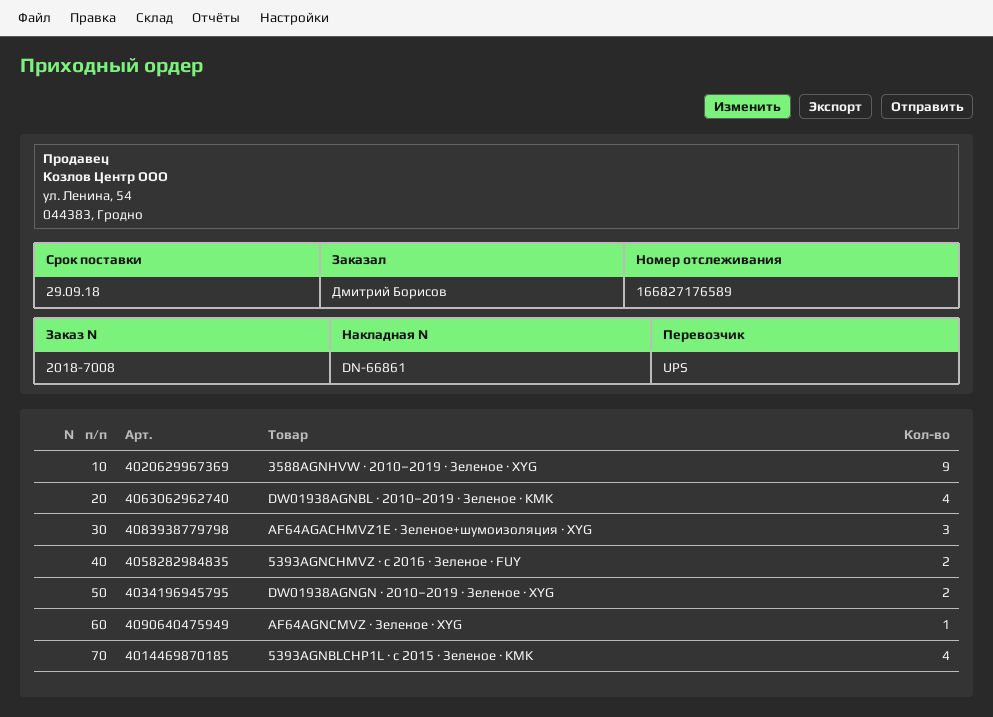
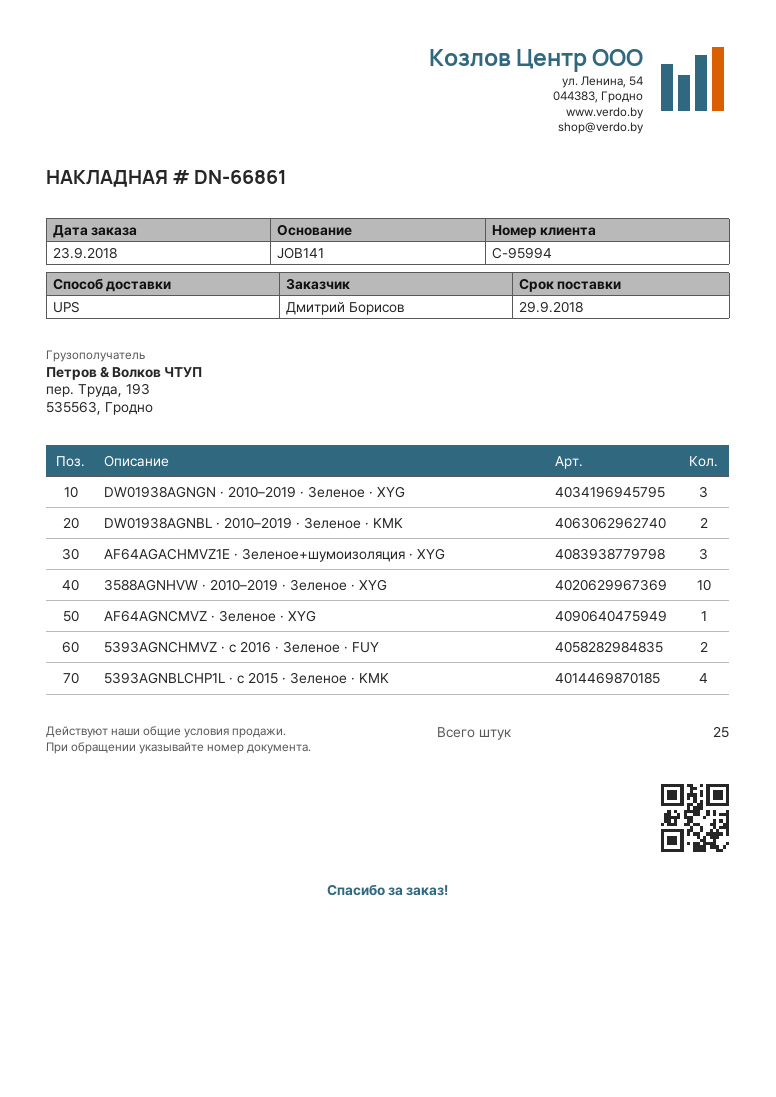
3588AGNHVW · 2010–2019 · Зеленое · XYG: 9 -> 10
DW01938AGNBL · 2010–2019 · Зеленое · KMK: 4 -> 2
DW01938AGNGN · 2010–2019 · Зеленое · XYG: 2 -> 3

